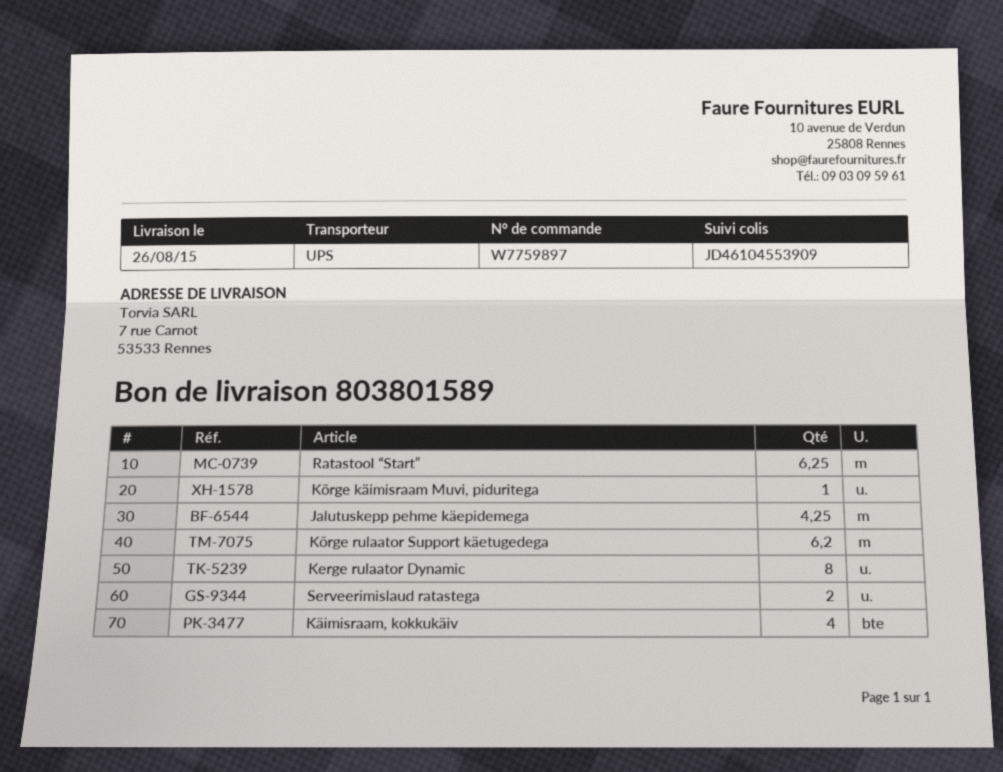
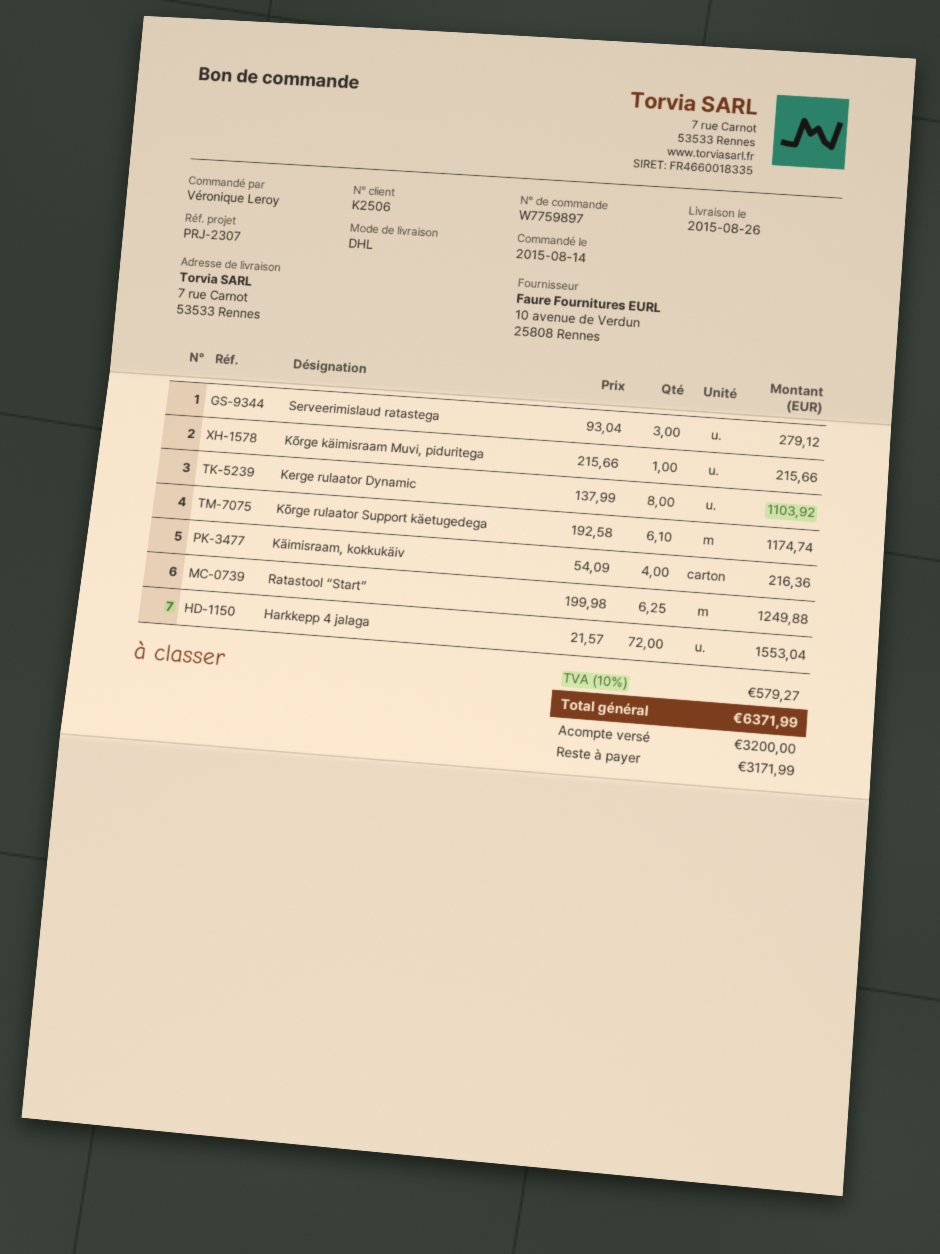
shipping method: UPS -> DHL
Jalutuskepp pehme käepidemega: 4.25 -> none
Kõrge rulaator Support käetugedega: 6.2 -> 6.1
Serveerimislaud ratastega: 2 -> 3
Harkkepp 4 jalaga: none -> 72

